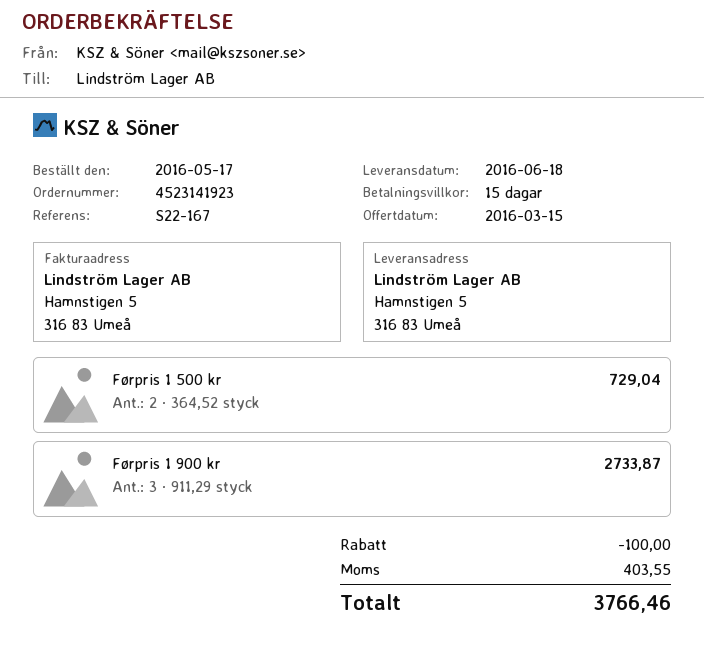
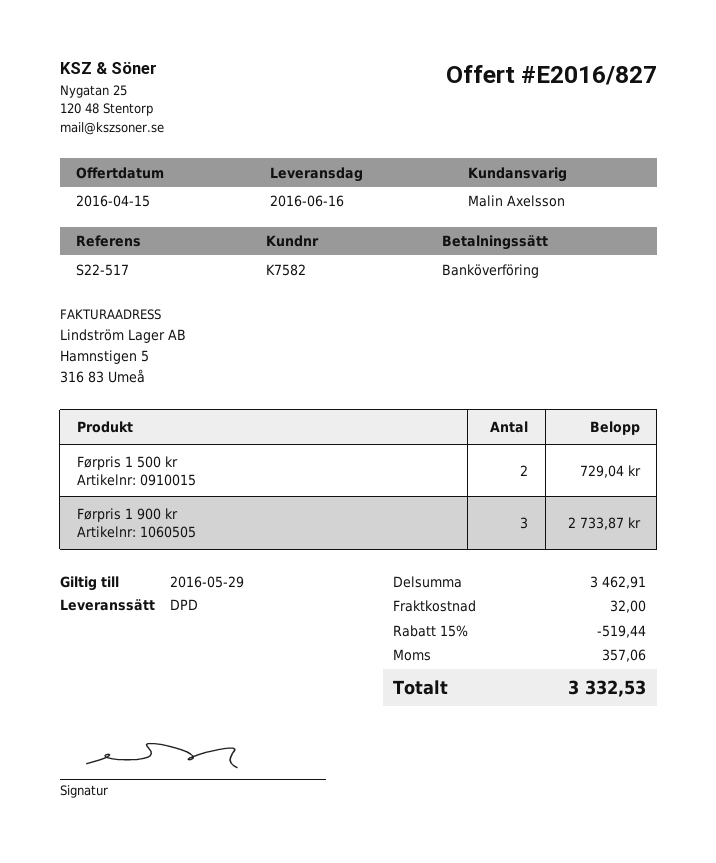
quote date: 2016-03-15 -> 2016-04-15
delivery date: 2016-06-18 -> 2016-06-16
reference: S22-167 -> S22-517
discount: 100.00 -> 519.44
shipping: none -> 32.00
tax: 403.55 -> 357.06
total: 3766.46 -> 3332.53

